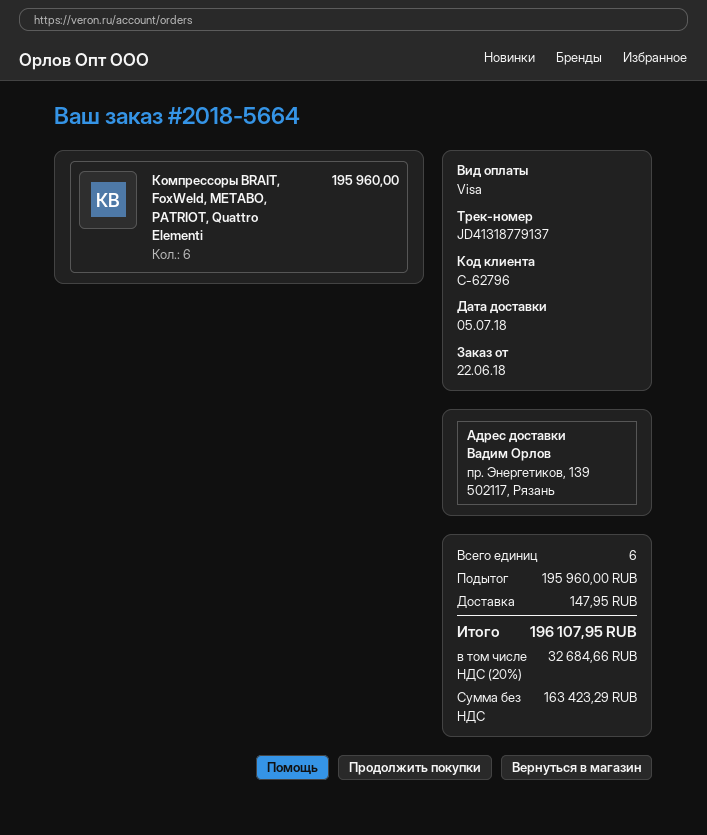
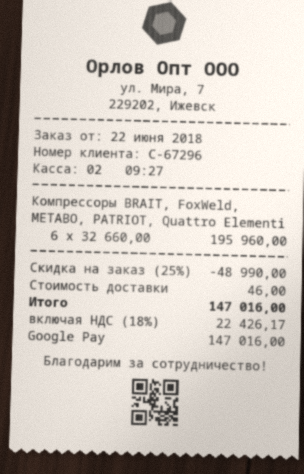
customer number: C-62796 -> C-67296
payment method: Visa -> Google Pay
discount: none -> 25% = 48990.00
shipping: 147.95 -> 46.00
tax: 20% = 32684.66 -> 18% = 22426.17
total: 196107.95 -> 147016.00

